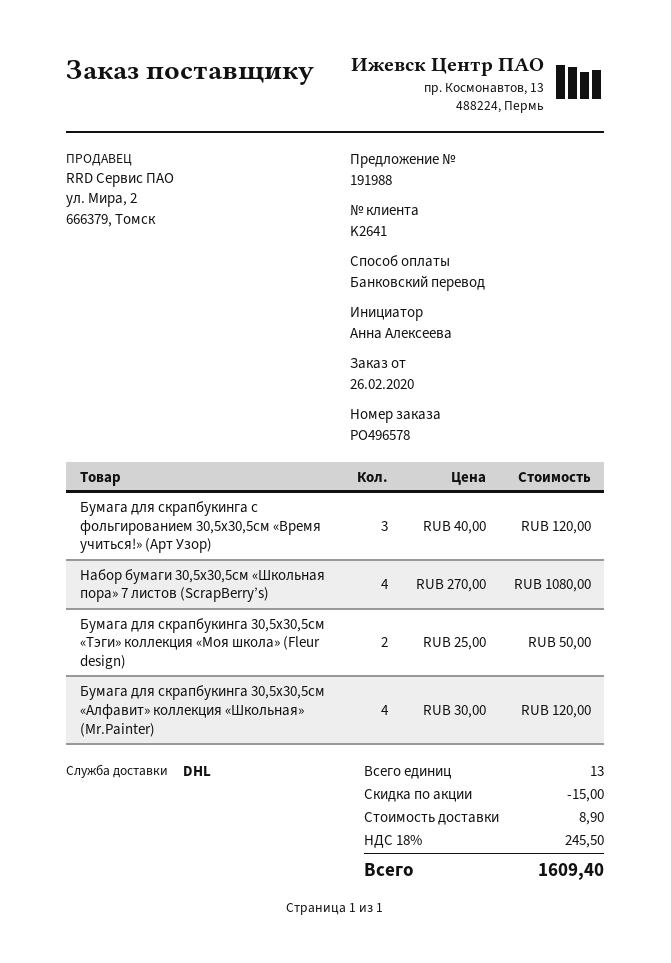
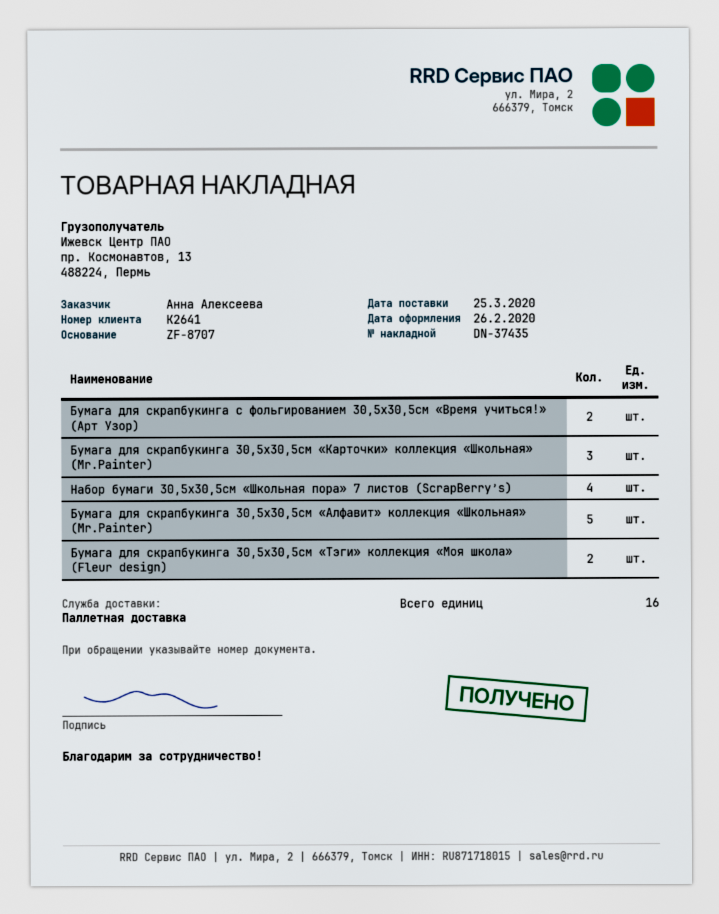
shipping method: DHL -> pallet freight
Бумага для скрапбукинга с фольгированием 30,5х30,5см «Время учиться!» (Арт Узор): 3 -> 2
Бумага для скрапбукинга 30,5х30,5см «Алфавит» коллекция «Школьная» (Mr.Painter): 4 -> 5
Бумага для скрапбукинга 30,5х30,5см «Карточки» коллекция «Школьная» (Mr.Painter): none -> 3
total quantity: 13 -> 16

